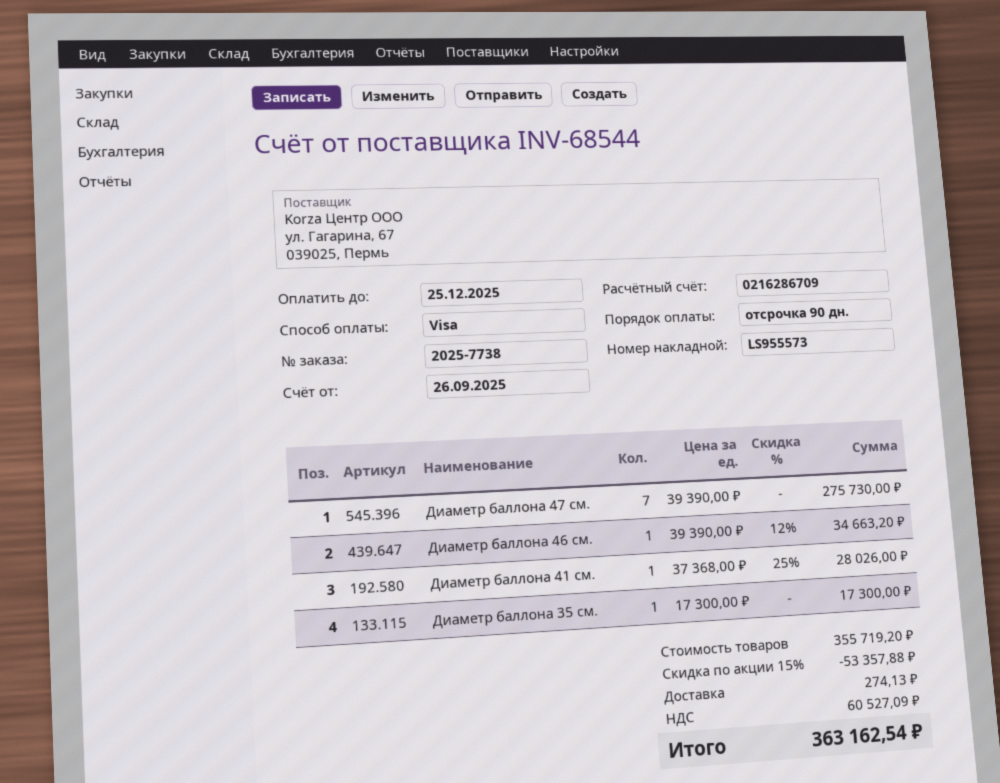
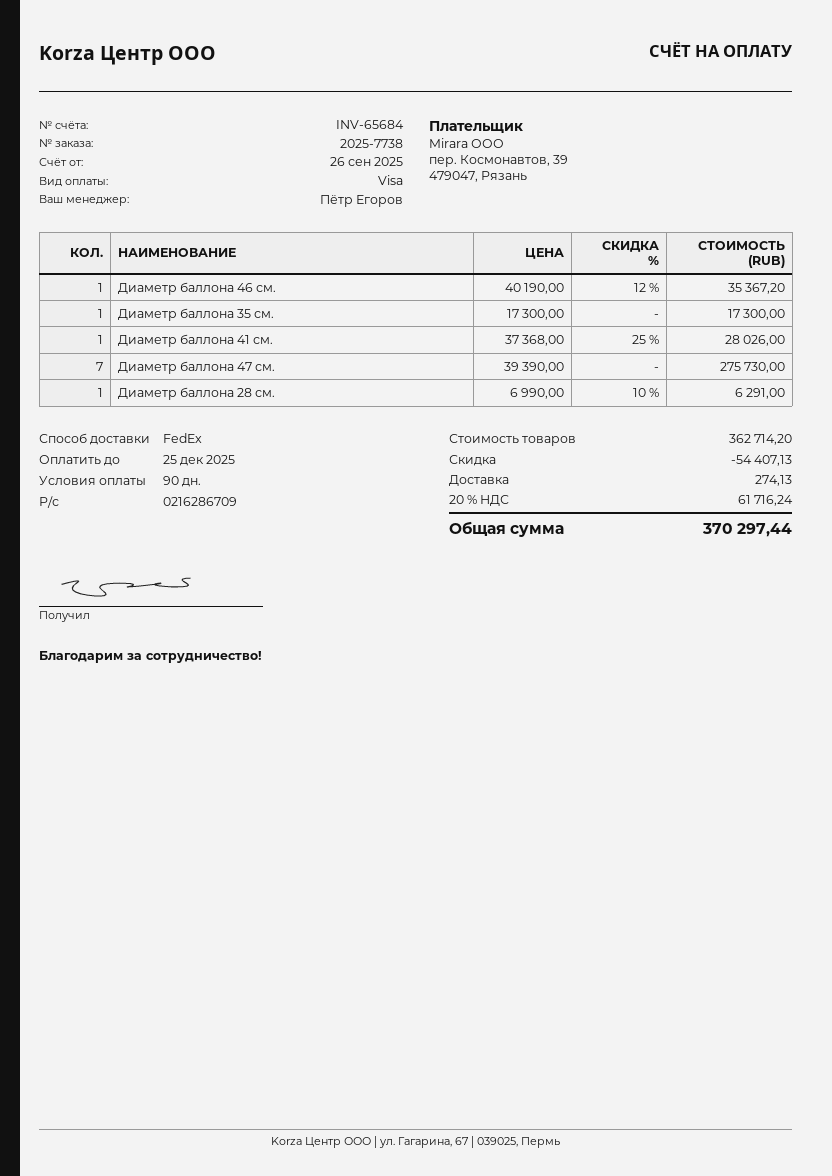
invoice number: INV-68544 -> INV-65684
Диаметр баллона 46 см.: 1 x 39390.00 - 12% = 34663.20 -> 1 x 40190.00 - 12% = 35367.20
Диаметр баллона 28 см.: none -> 1 x 6990.00 - 10% = 6291.00
subtotal: 355719.20 -> 362714.20
discount: 53357.88 -> 54407.13
tax: 60527.09 -> 61716.24
total: 363162.54 -> 370297.44

